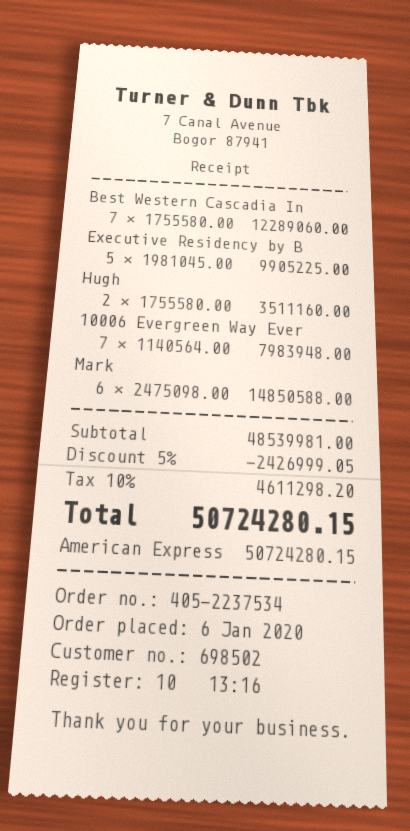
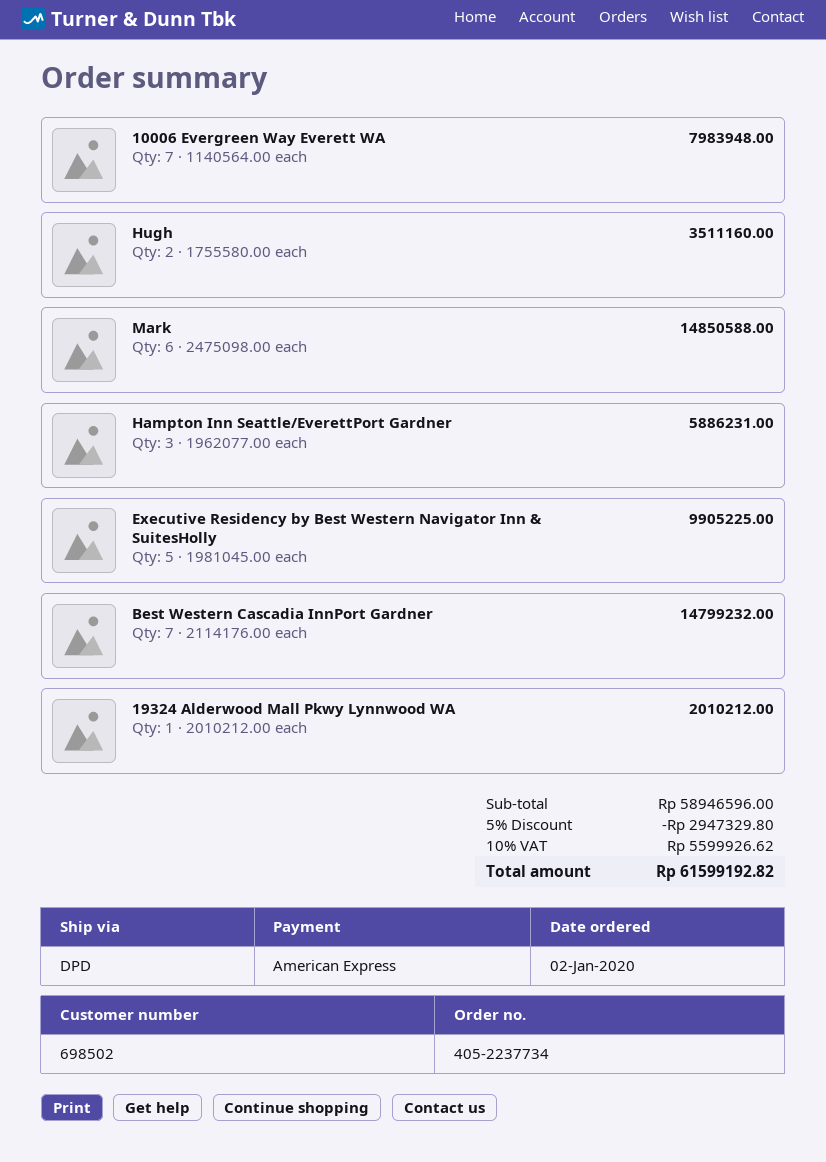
order number: 405-2237534 -> 405-2237734
order date: 2020-01-06 -> 2020-01-02
Best Western Cascadia In: 7 x 1755580.00 = 12289060.00 -> 7 x 2114176.00 = 14799232.00
Hampton Inn Seattle/EverettPort Gardner: none -> 3 x 1962077.00 = 5886231.00
19324 Alderwood Mall Pkwy Lynnwood WA: none -> 1 x 2010212.00 = 2010212.00
subtotal: 48539981.00 -> 58946596.00
discount: 5% = 2426999.05 -> 5% = 2947329.80
tax: 10% = 4611298.20 -> 10% = 5599926.62
total: 50724280.15 -> 61599192.82

